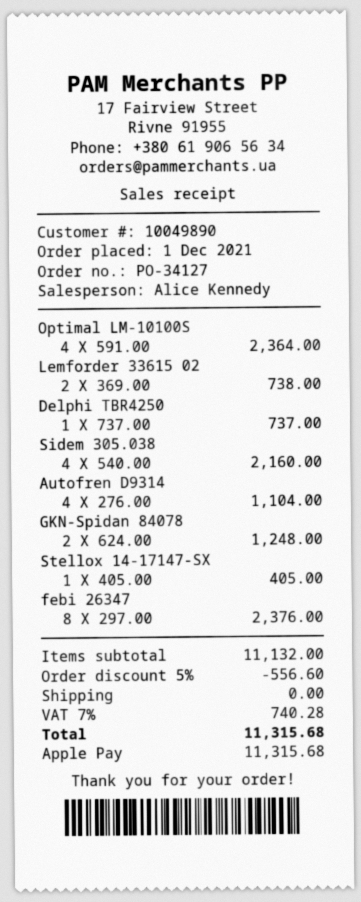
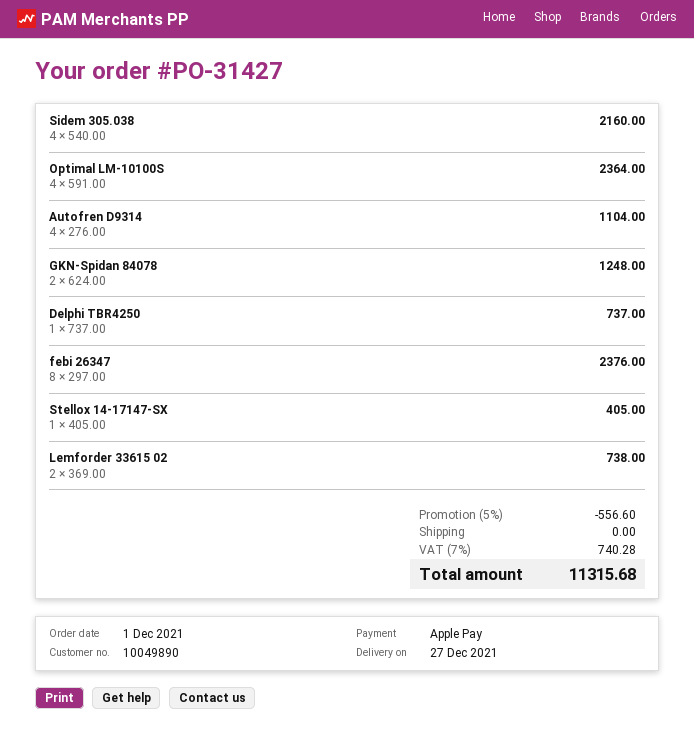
order number: PO-34127 -> PO-31427

